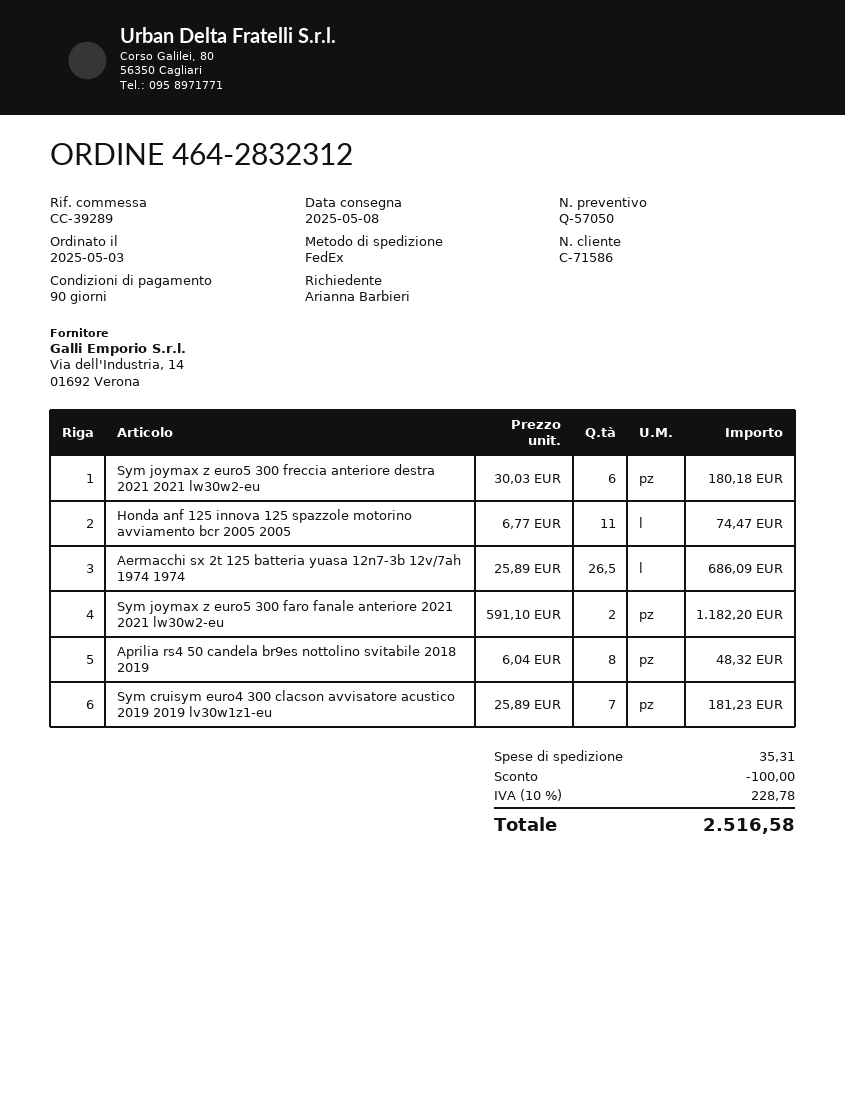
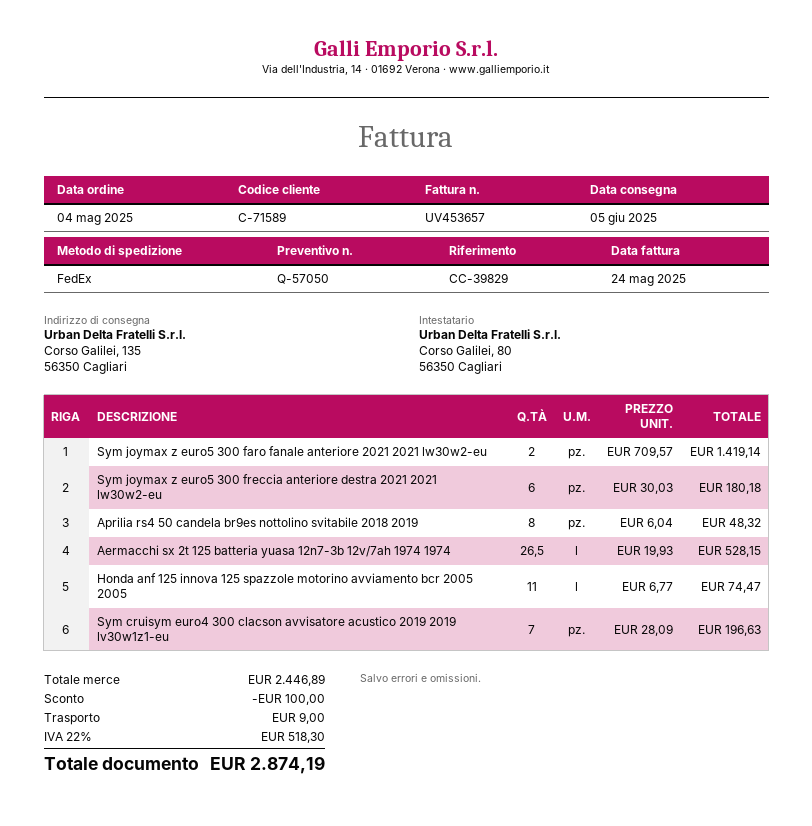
order date: 2025-05-03 -> 2025-05-04
delivery date: 2025-05-08 -> 2025-06-05
customer number: C-71586 -> C-71589
reference: CC-39289 -> CC-39829
Aermacchi sx 2t 125 batteria yuasa 12n7-3b 12v/7ah 1974 1974: 26.5 x 25.89 = 686.09 -> 26.5 x 19.93 = 528.15
Sym joymax z euro5 300 faro fanale anteriore 2021 2021 lw30w2-eu: 2 x 591.10 = 1182.20 -> 2 x 709.57 = 1419.14
Sym cruisym euro4 300 clacson avvisatore acustico 2019 2019 lv30w1z1-eu: 7 x 25.89 = 181.23 -> 7 x 28.09 = 196.63
shipping: 35.31 -> 9.00
tax: 10% = 228.78 -> 22% = 518.30
total: 2516.58 -> 2874.19

